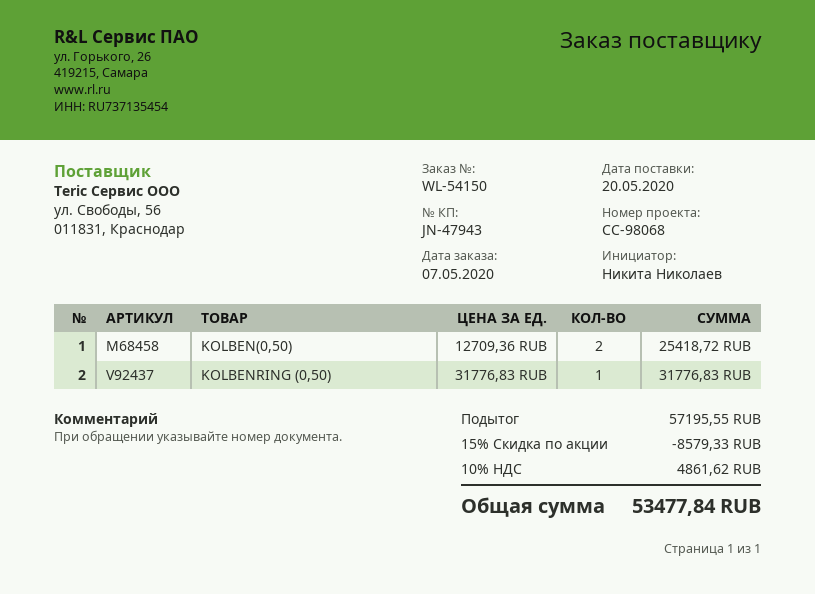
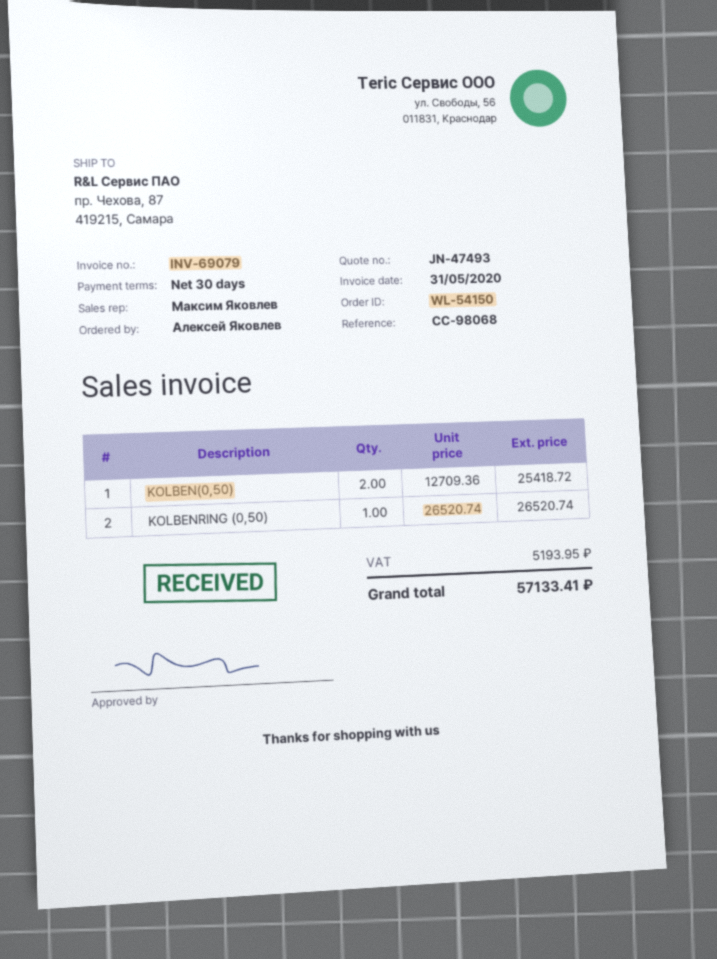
quote number: JN-47943 -> JN-47493
ordered by: Никита Николаев -> Алексей Яковлев
KOLBENRING (0,50): 1 x 31776.83 = 31776.83 -> 1 x 26520.74 = 26520.74
discount: 15% = 8579.33 -> none
tax: 4861.62 -> 5193.95
total: 53477.84 -> 57133.41

